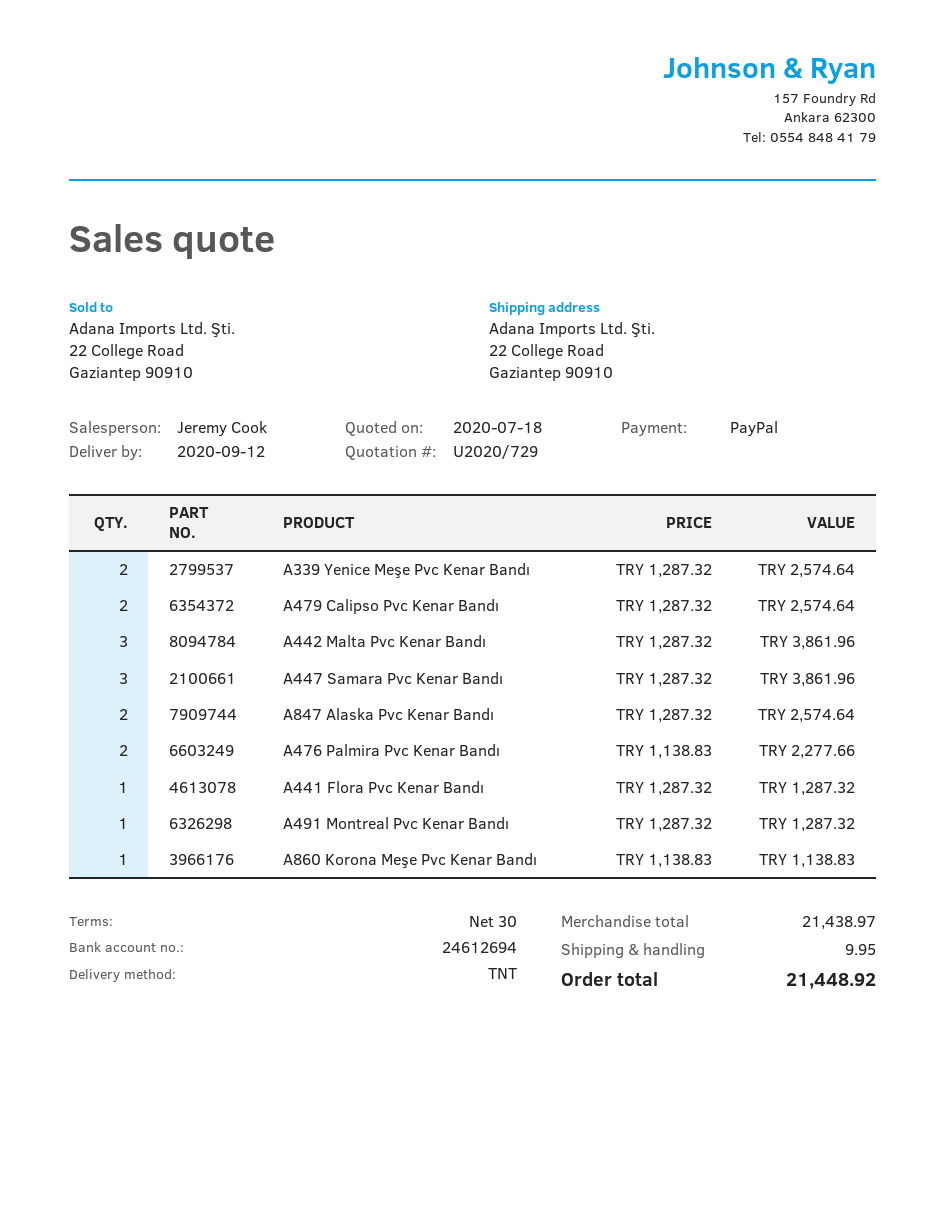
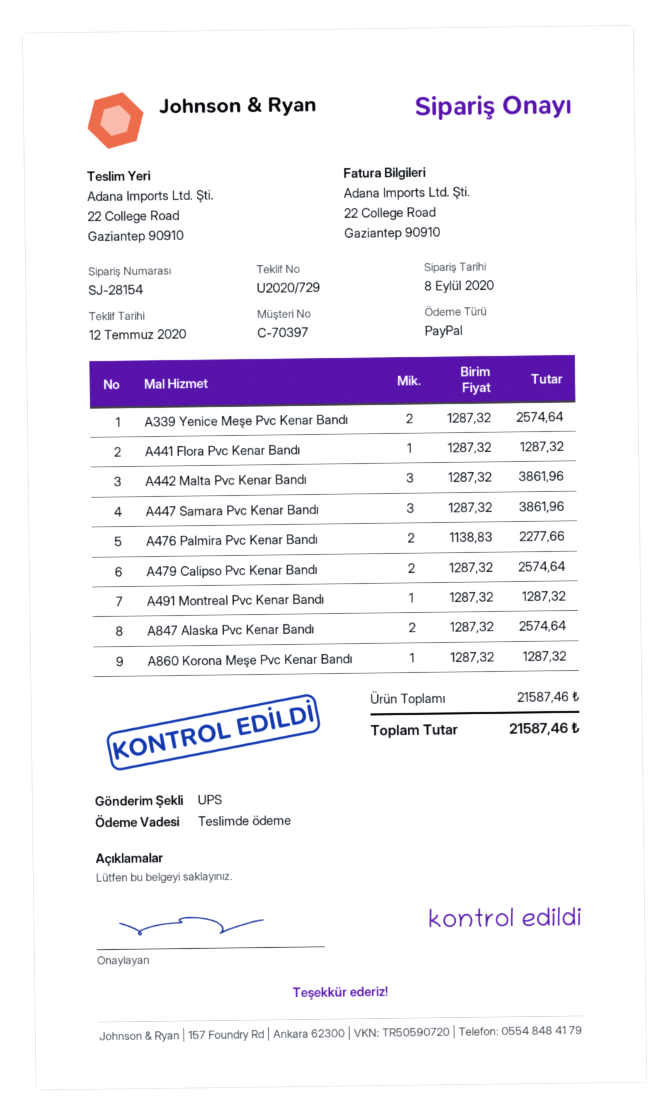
quote date: 2020-07-18 -> 2020-07-12
payment terms: 30 days -> on receipt
shipping method: TNT -> UPS
A860 Korona Meşe Pvc Kenar Bandı: 1 x 1138.83 = 1138.83 -> 1 x 1287.32 = 1287.32
subtotal: 21438.97 -> 21587.46
shipping: 9.95 -> none
total: 21448.92 -> 21587.46

